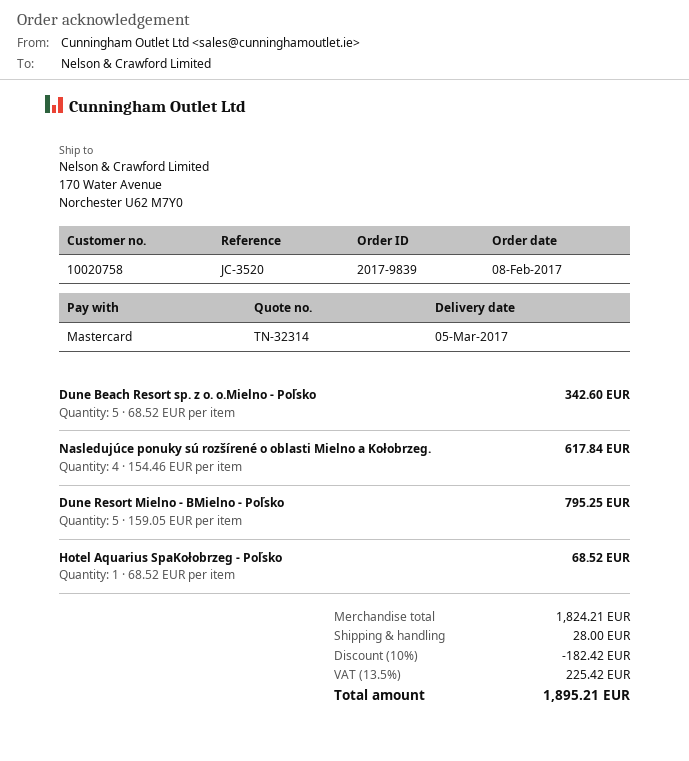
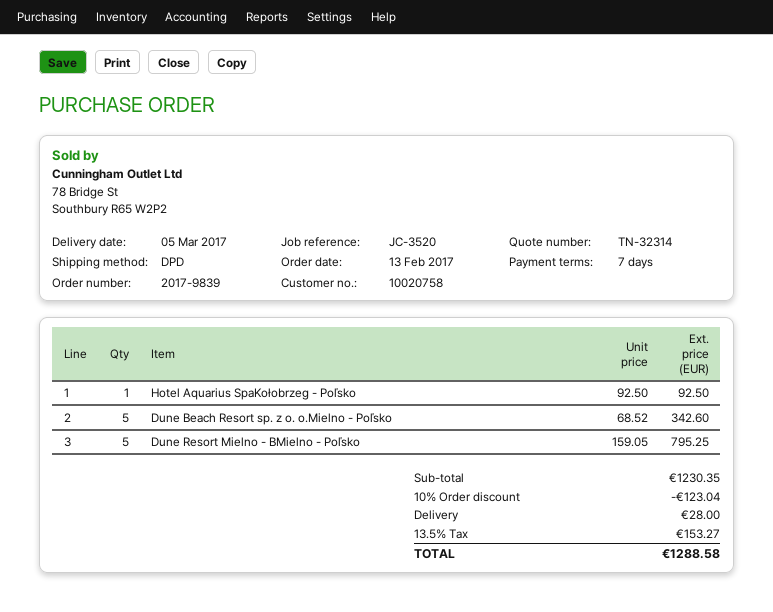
order date: 2017-02-08 -> 2017-02-13
Nasledujúce ponuky sú rozšírené o oblasti Mielno a Kołobrzeg.: 4 x 154.46 = 617.84 -> none
Hotel Aquarius SpaKołobrzeg - Poľsko: 1 x 68.52 = 68.52 -> 1 x 92.50 = 92.50
subtotal: 1824.21 -> 1230.35
discount: 10% = 182.42 -> 10% = 123.04
tax: 13.5% = 225.42 -> 13.5% = 153.27
total: 1895.21 -> 1288.58

